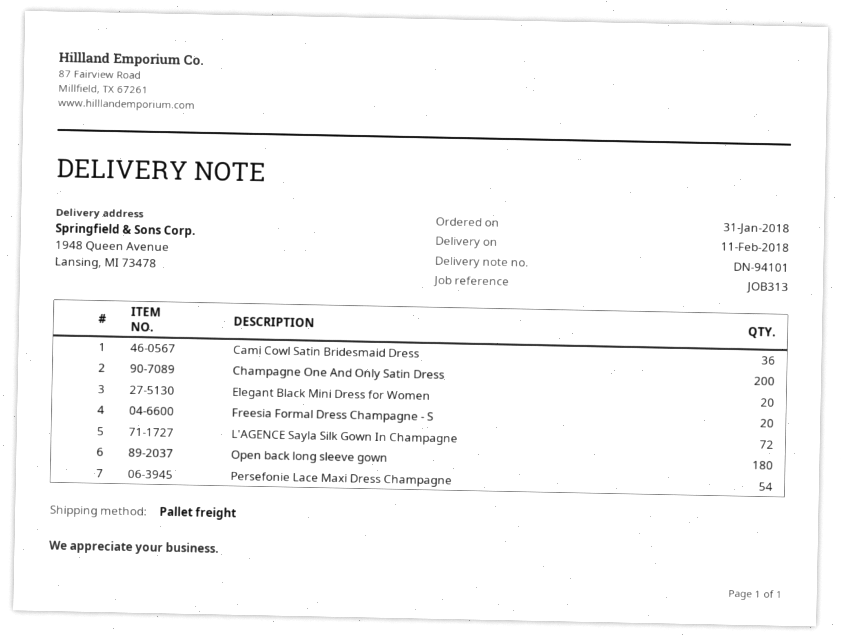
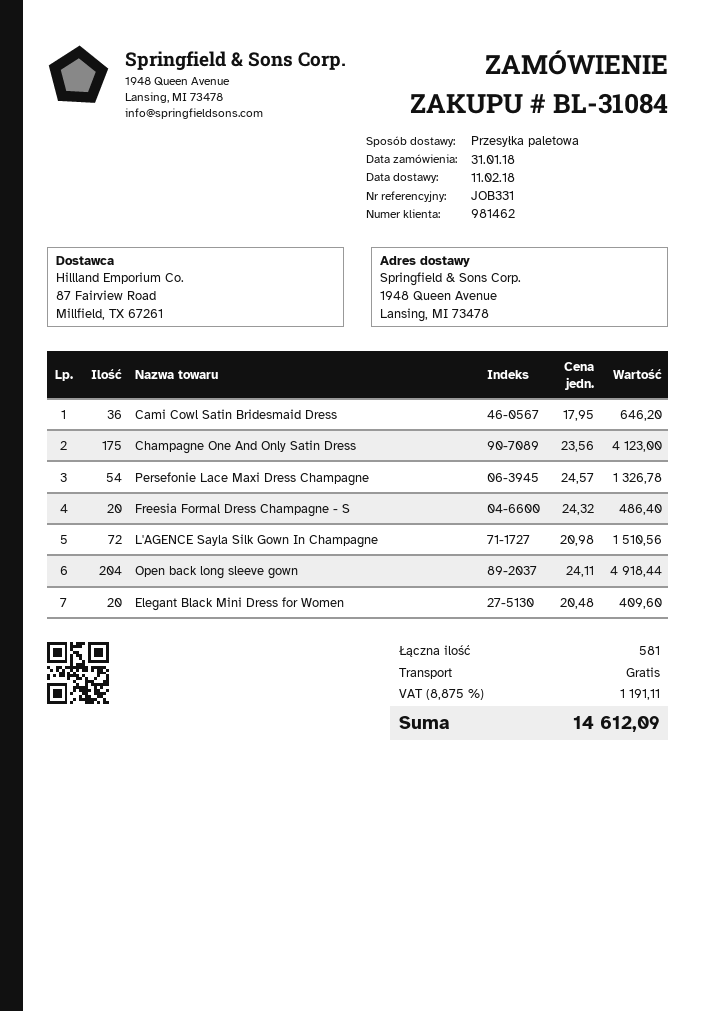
reference: JOB313 -> JOB331
Champagne One And Only Satin Dress: 200 -> 175
Open back long sleeve gown: 180 -> 204

